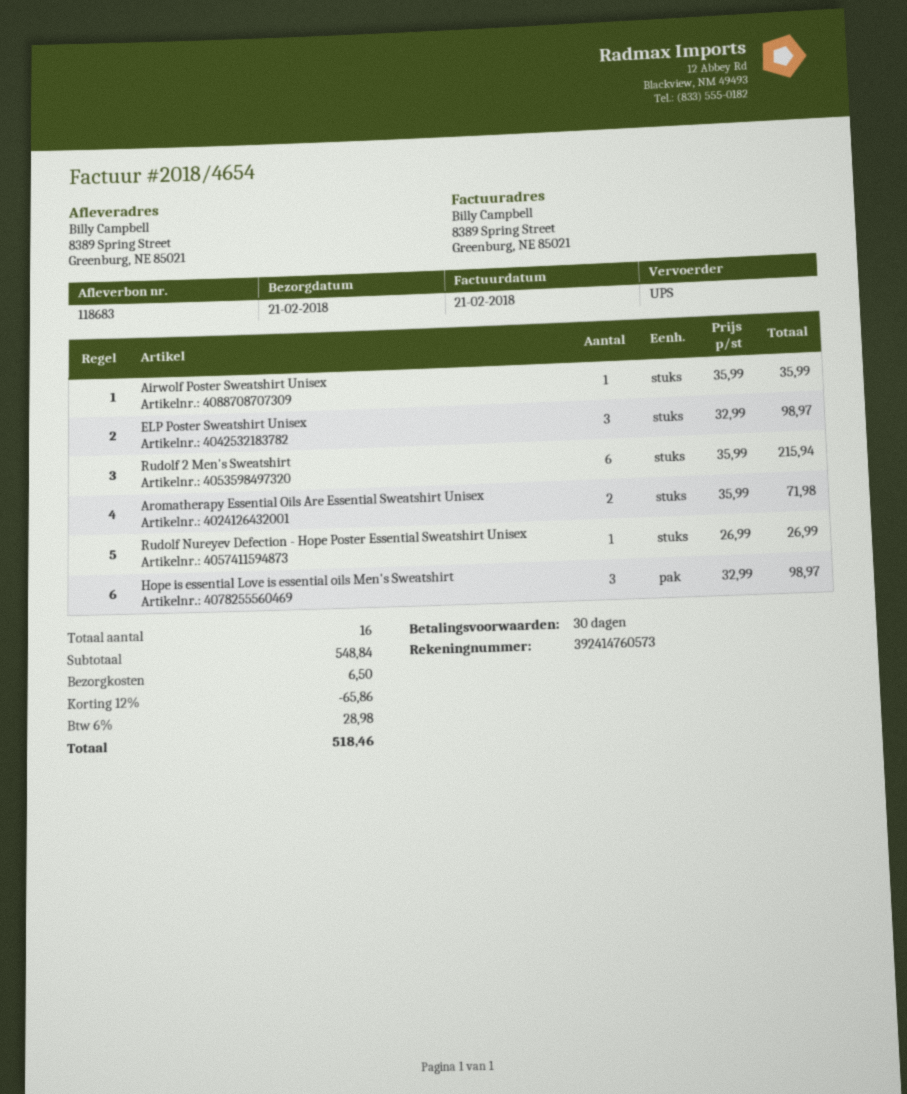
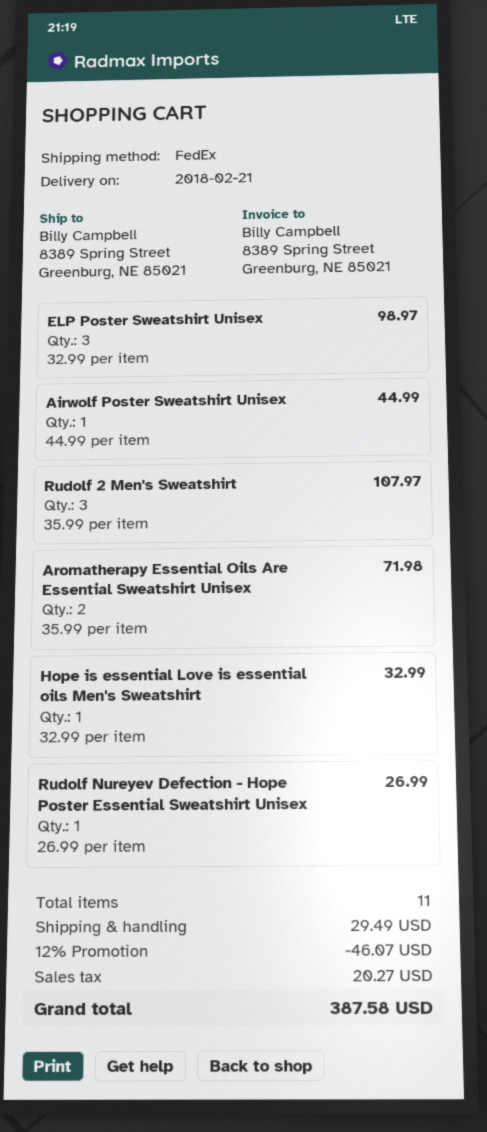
shipping method: UPS -> FedEx
Airwolf Poster Sweatshirt Unisex: 1 x 35.99 = 35.99 -> 1 x 44.99 = 44.99
Rudolf 2 Men's Sweatshirt: 6 x 35.99 = 215.94 -> 3 x 35.99 = 107.97
Hope is essential Love is essential oils Men's Sweatshirt: 3 x 32.99 = 98.97 -> 1 x 32.99 = 32.99
total quantity: 16 -> 11
discount: 12% = 65.86 -> 12% = 46.07
shipping: 6.50 -> 29.49
tax: 28.98 -> 20.27
total: 518.46 -> 387.58

